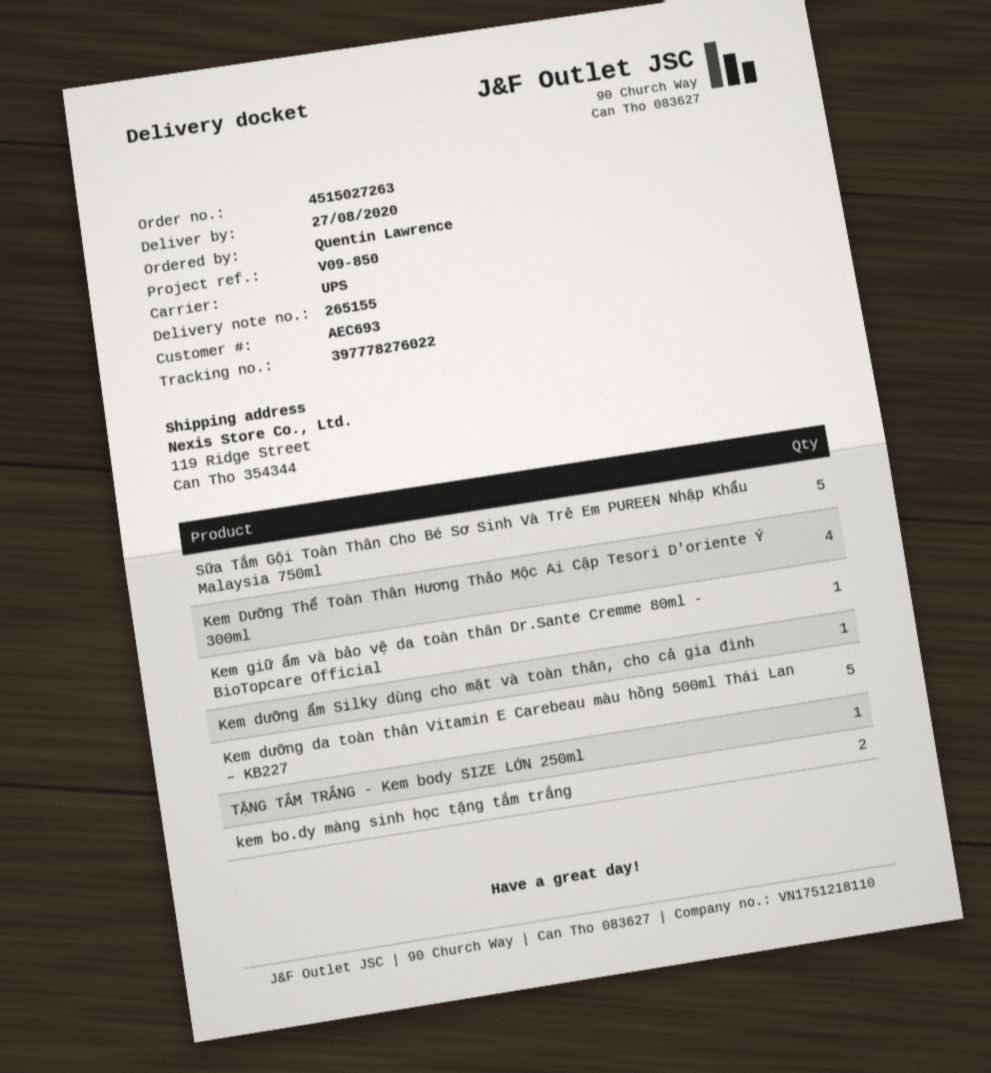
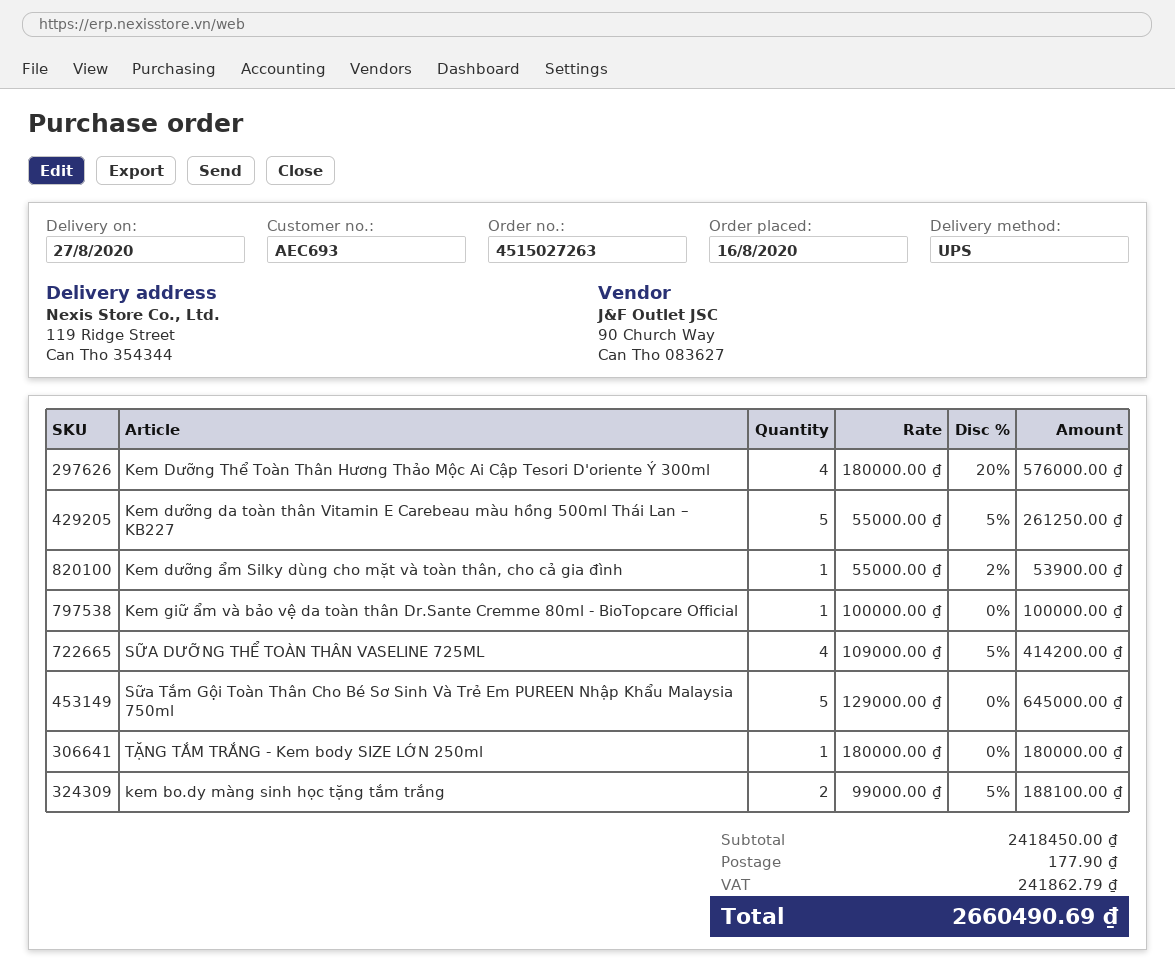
SỮA DƯỠNG THỂ TOÀN THÂN VASELINE 725ML: none -> 4

